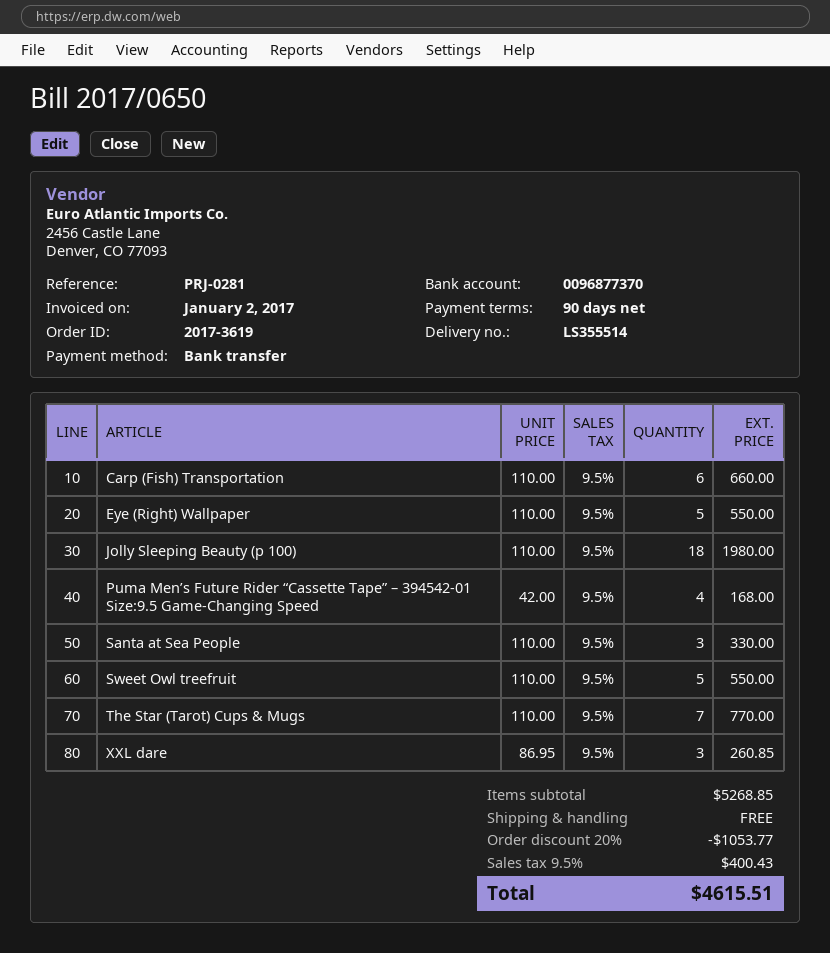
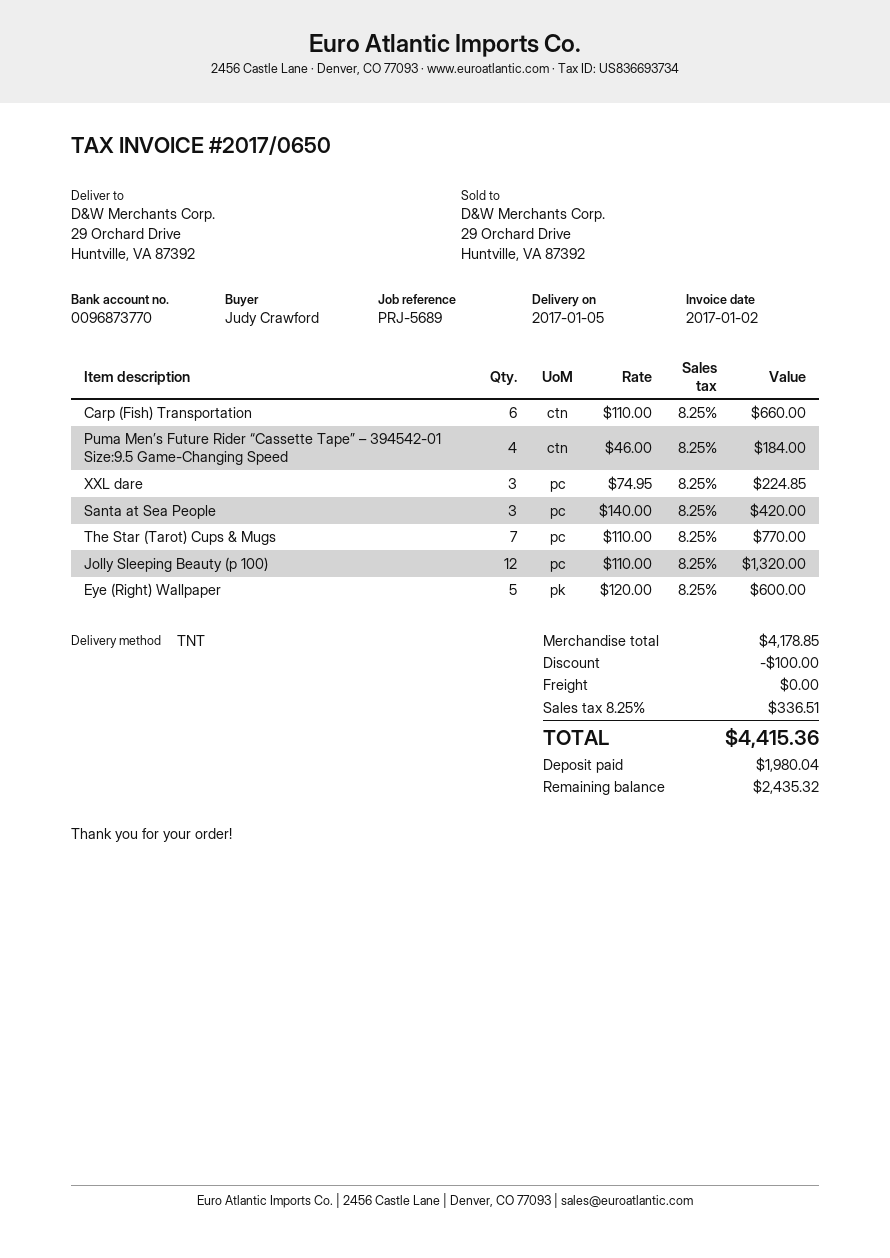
reference: PRJ-0281 -> PRJ-5689
bank account: 0096877370 -> 0096873770
Eye (Right) Wallpaper: 5 x 110.00 = 550.00 -> 5 x 120.00 = 600.00
Jolly Sleeping Beauty (p 100): 18 x 110.00 = 1980.00 -> 12 x 110.00 = 1320.00
Puma Men’s Future Rider “Cassette Tape” – 394542-01 Size:9.5 Game-Changing Speed: 4 x 42.00 = 168.00 -> 4 x 46.00 = 184.00
Santa at Sea People: 3 x 110.00 = 330.00 -> 3 x 140.00 = 420.00
Sweet Owl treefruit: 5 x 110.00 = 550.00 -> none
XXL dare: 3 x 86.95 = 260.85 -> 3 x 74.95 = 224.85
subtotal: 5268.85 -> 4178.85
discount: 1053.77 -> 100.00
tax: 9.5% = 400.43 -> 8.25% = 336.51
total: 4615.51 -> 4415.36

